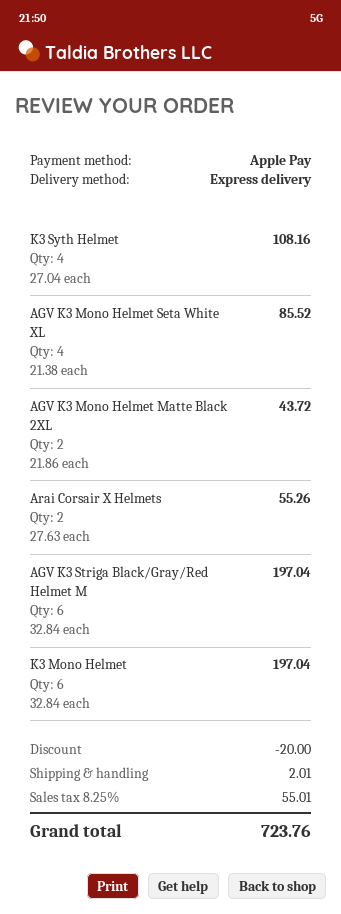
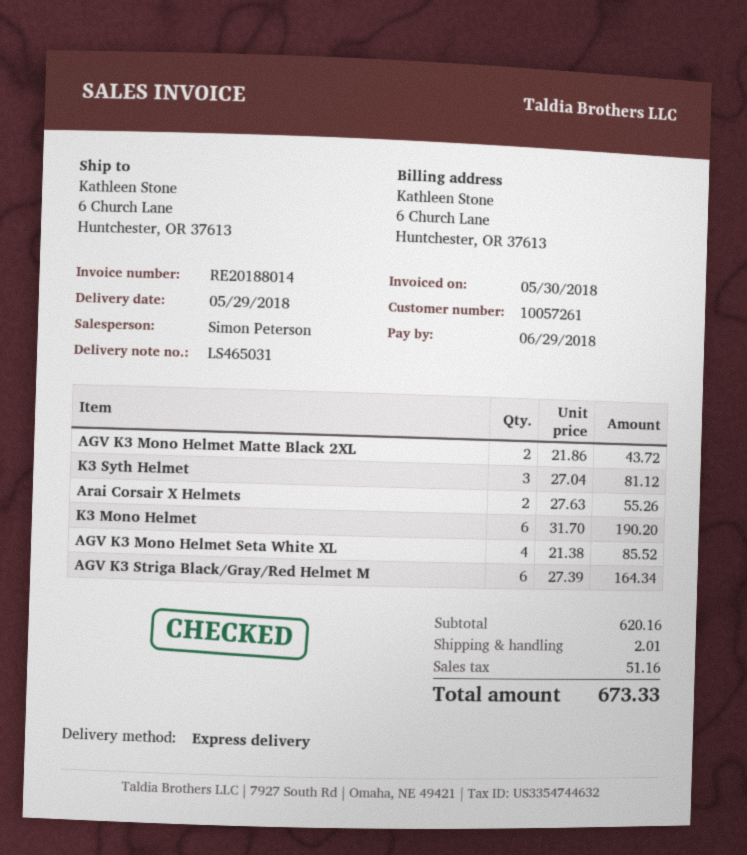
K3 Syth Helmet: 4 x 27.04 = 108.16 -> 3 x 27.04 = 81.12
AGV K3 Striga Black/Gray/Red Helmet M: 6 x 32.84 = 197.04 -> 6 x 27.39 = 164.34
K3 Mono Helmet: 6 x 32.84 = 197.04 -> 6 x 31.70 = 190.20
discount: 20.00 -> none
tax: 55.01 -> 51.16
total: 723.76 -> 673.33

